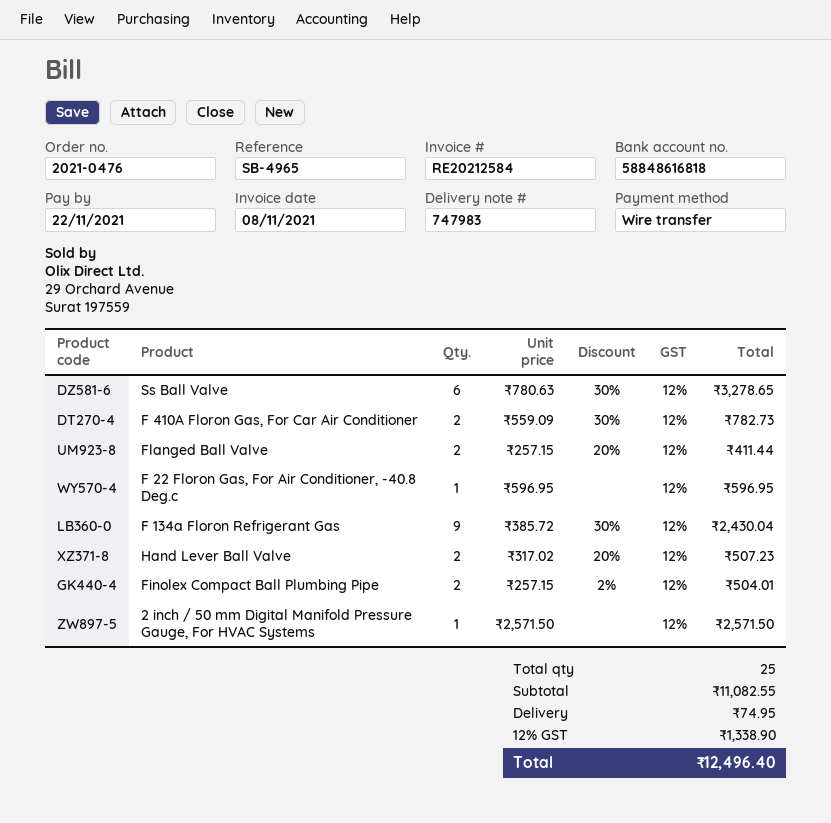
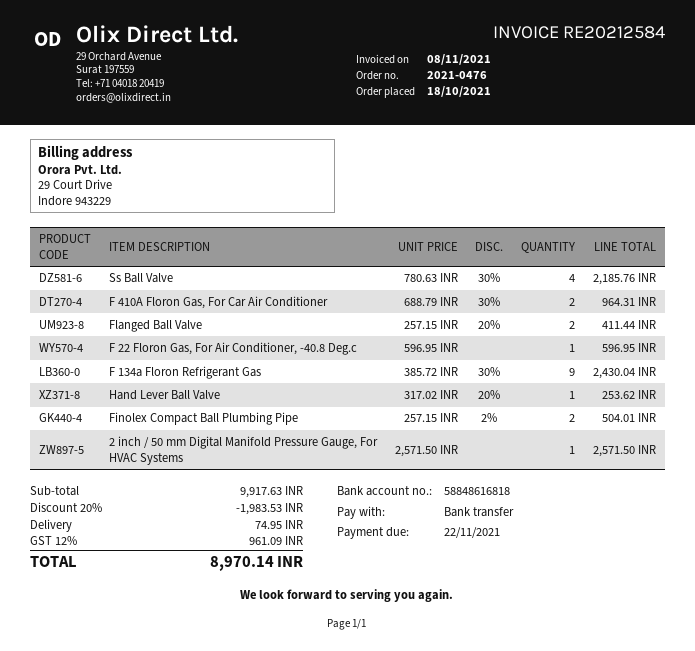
Ss Ball Valve: 6 x 780.63 - 30% = 3278.65 -> 4 x 780.63 - 30% = 2185.76
F 410A Floron Gas, For Car Air Conditioner: 2 x 559.09 - 30% = 782.73 -> 2 x 688.79 - 30% = 964.31
Hand Lever Ball Valve: 2 x 317.02 - 20% = 507.23 -> 1 x 317.02 - 20% = 253.62
subtotal: 11082.55 -> 9917.63
discount: none -> 20% = 1983.53
tax: 12% = 1338.90 -> 12% = 961.09
total: 12496.40 -> 8970.14

